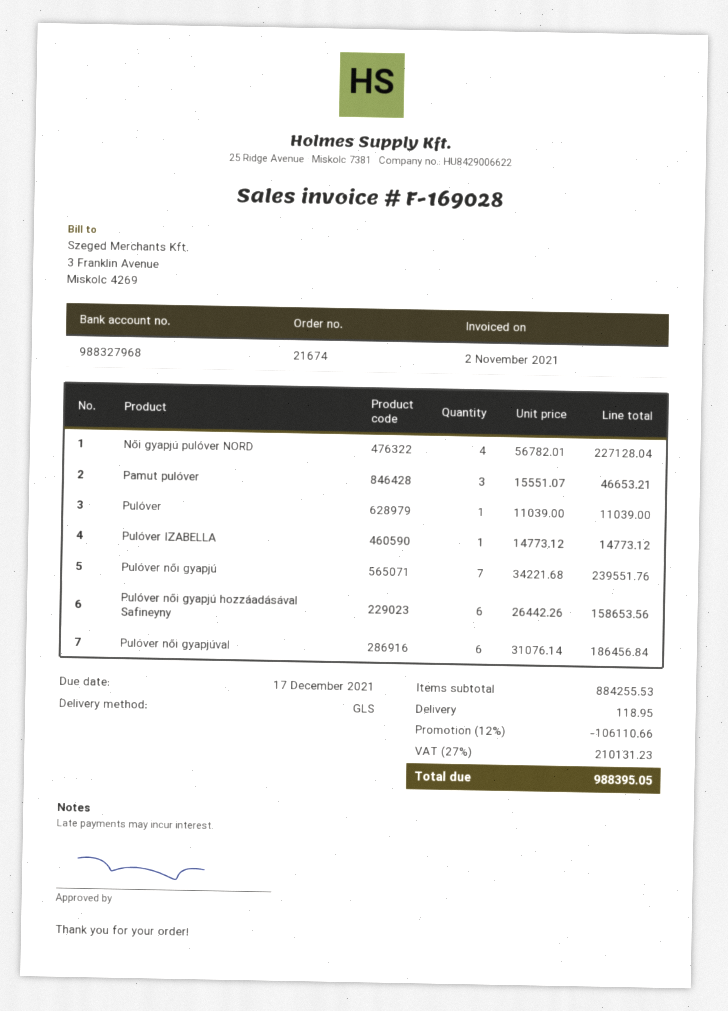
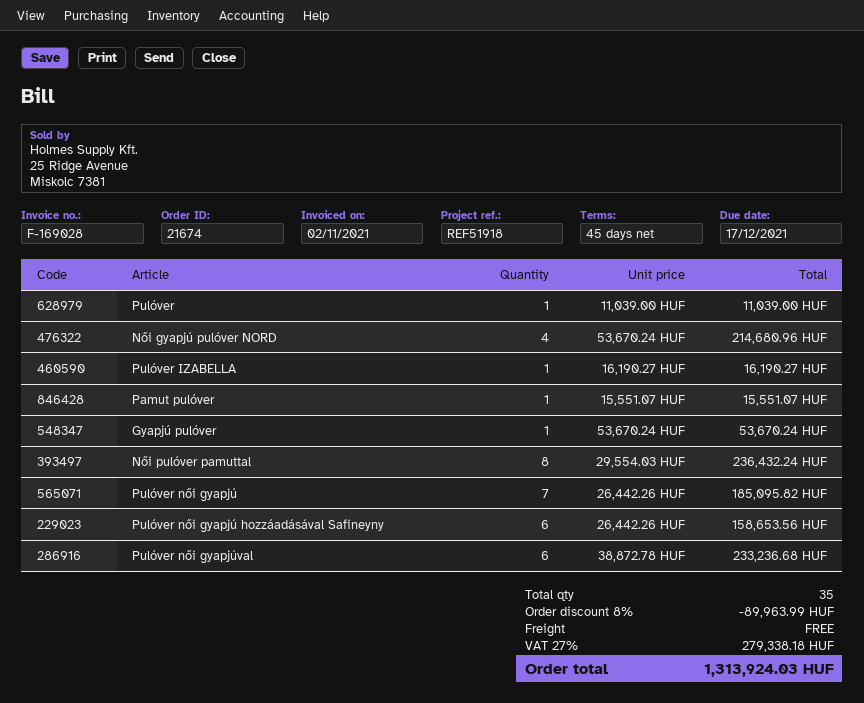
Női gyapjú pulóver NORD: 4 x 56782.01 = 227128.04 -> 4 x 53670.24 = 214680.96
Pamut pulóver: 3 x 15551.07 = 46653.21 -> 1 x 15551.07 = 15551.07
Pulóver IZABELLA: 1 x 14773.12 = 14773.12 -> 1 x 16190.27 = 16190.27
Pulóver női gyapjú: 7 x 34221.68 = 239551.76 -> 7 x 26442.26 = 185095.82
Pulóver női gyapjúval: 6 x 31076.14 = 186456.84 -> 6 x 38872.78 = 233236.68
Gyapjú pulóver: none -> 1 x 53670.24 = 53670.24
Női pulóver pamuttal: none -> 8 x 29554.03 = 236432.24
discount: 12% = 106110.66 -> 8% = 89963.99
shipping: 118.95 -> 0.00
tax: 27% = 210131.23 -> 27% = 279338.18
total: 988395.05 -> 1313924.03

